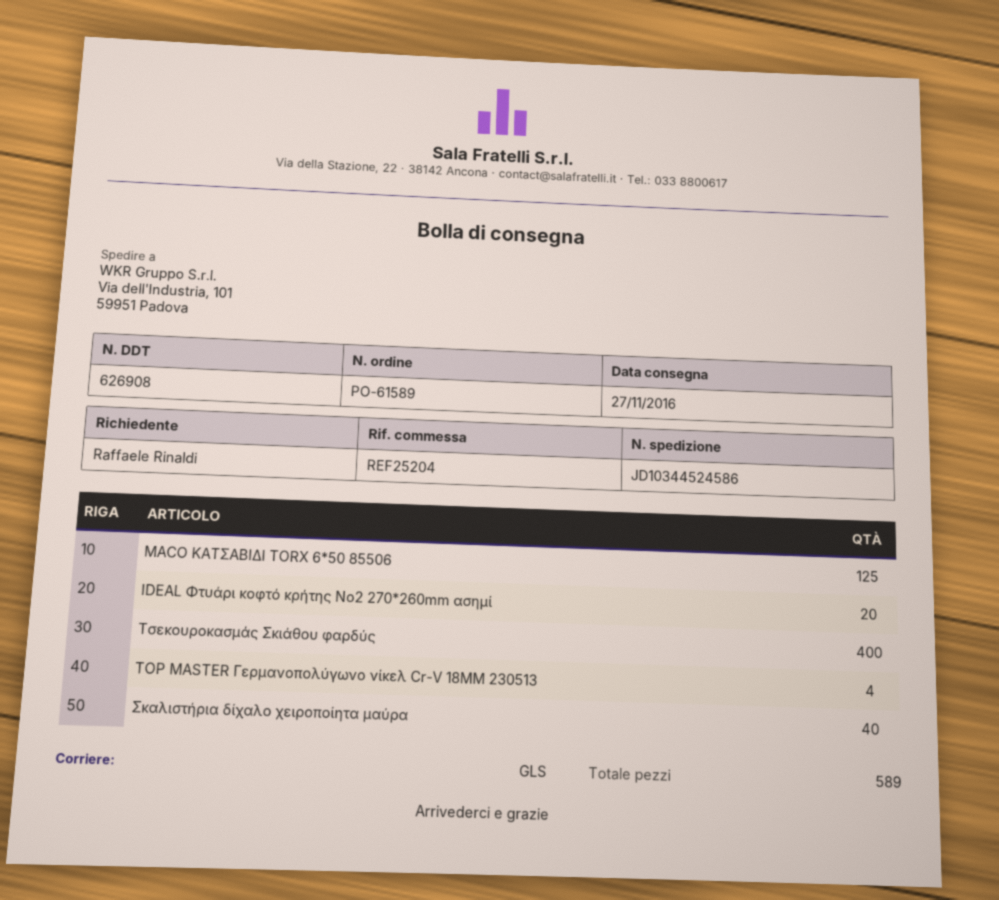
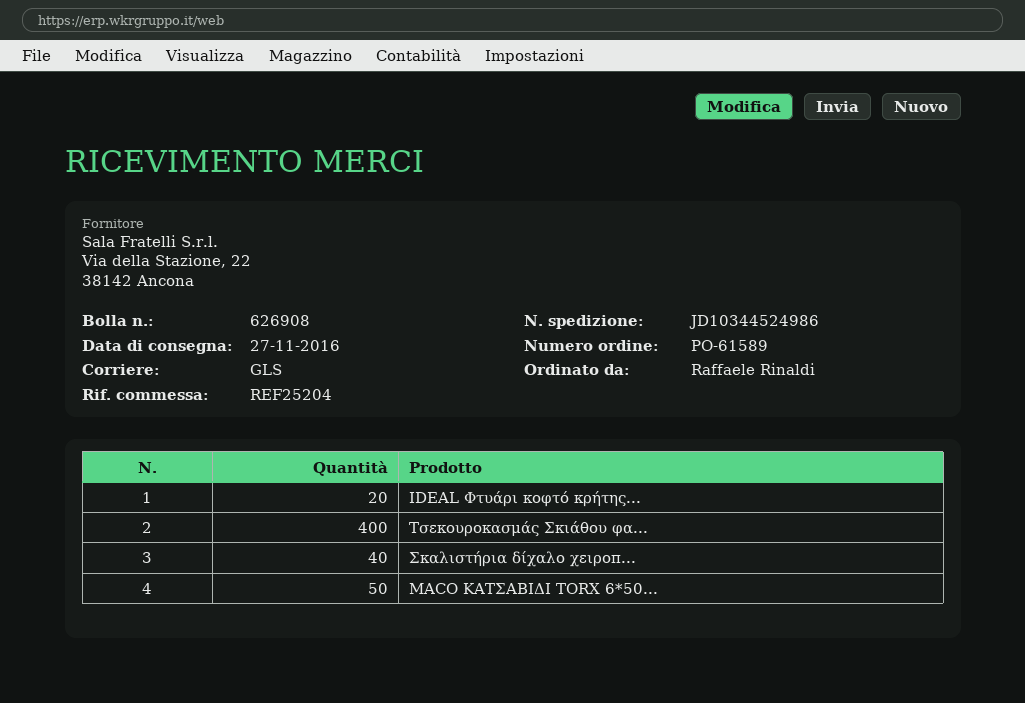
tracking number: JD10344524586 -> JD10344524986
MACO ΚΑΤΣΑΒΙΔΙ ΤΟRΧ 6*50 85506: 125 -> 50
TOP MASTER Γερμανοπολύγωνο νίκελ Cr-V 18ΜΜ 230513: 4 -> none

